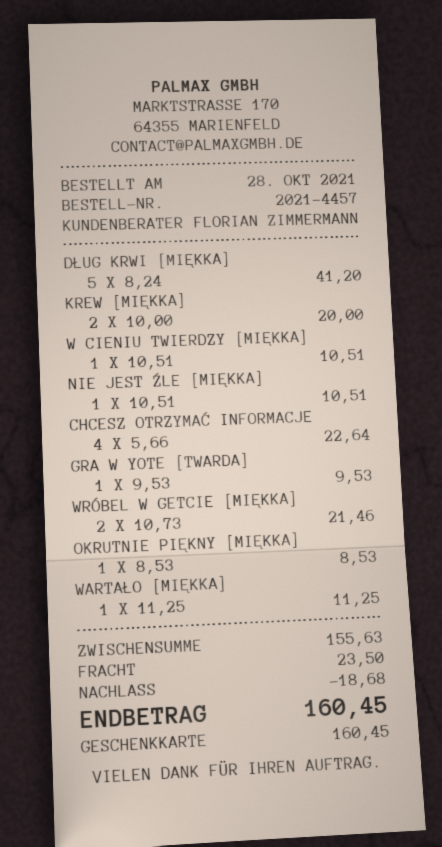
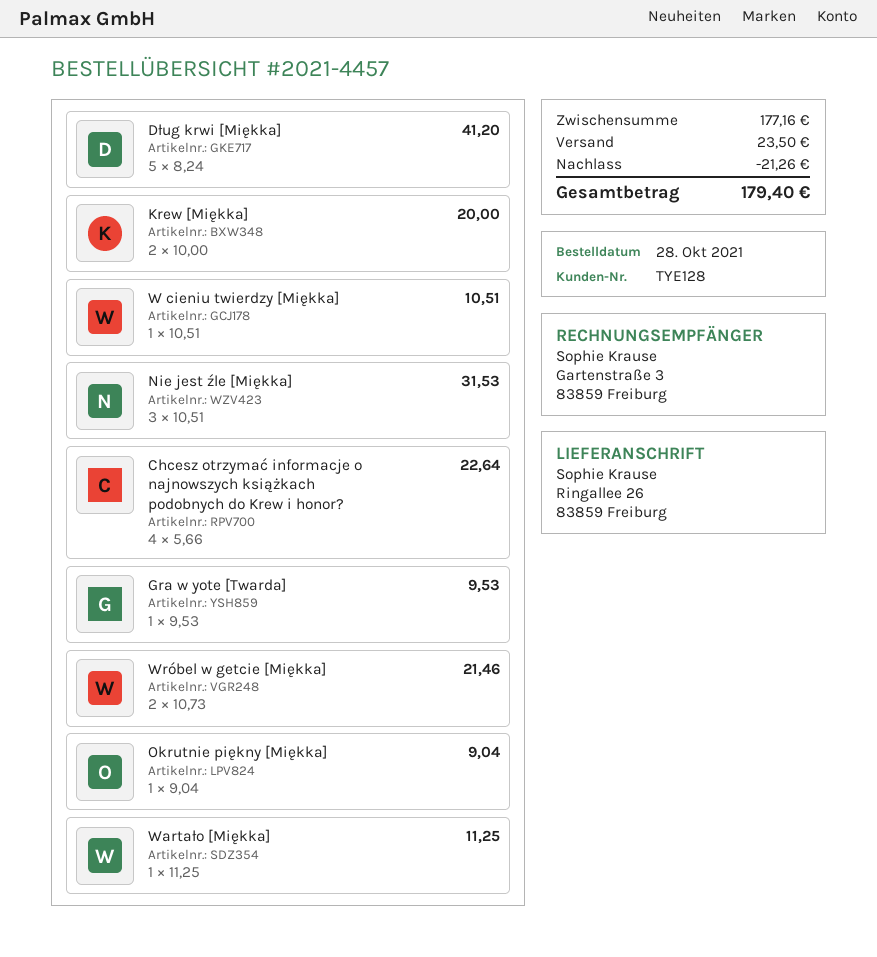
NIE JEST ŹLE [MIĘKKA]: 1 x 10.51 = 10.51 -> 3 x 10.51 = 31.53
OKRUTNIE PIĘKNY [MIĘKKA]: 1 x 8.53 = 8.53 -> 1 x 9.04 = 9.04
subtotal: 155.63 -> 177.16
discount: 18.68 -> 21.26
total: 160.45 -> 179.40

